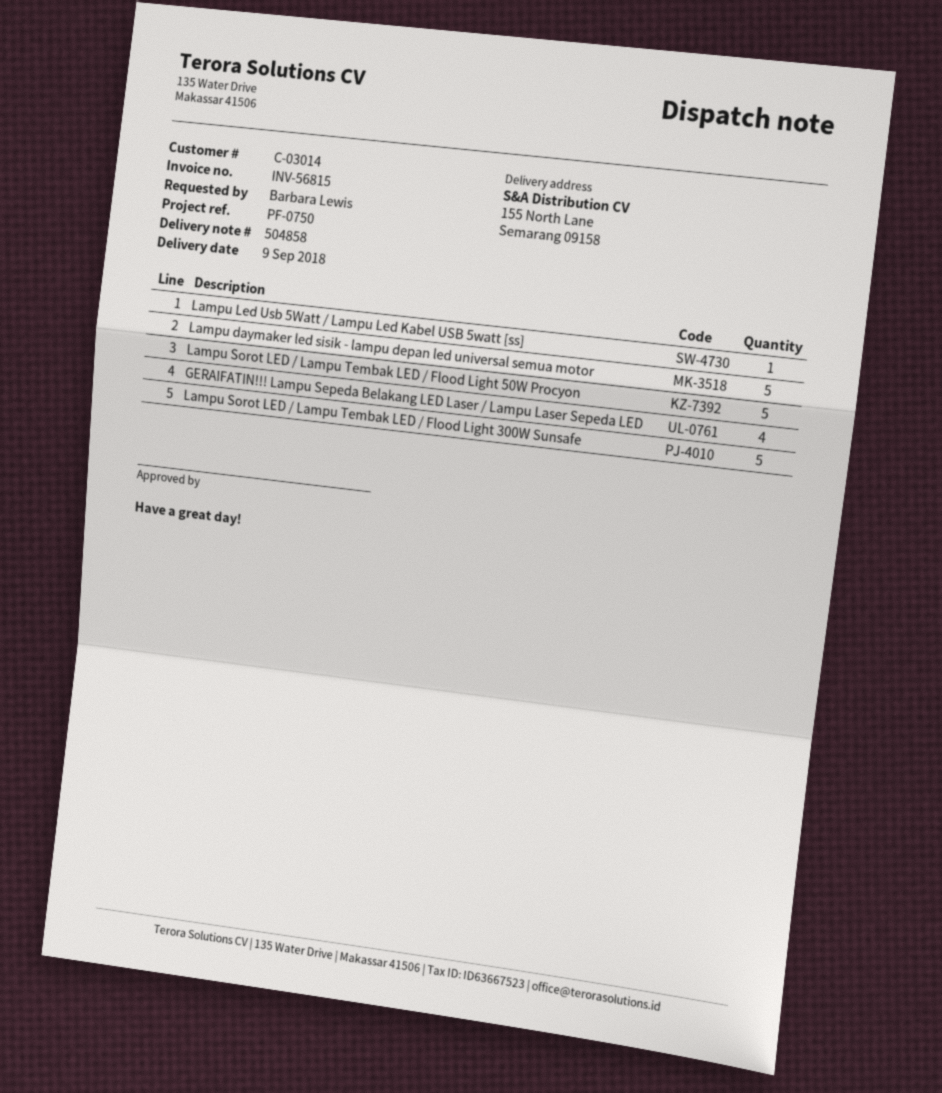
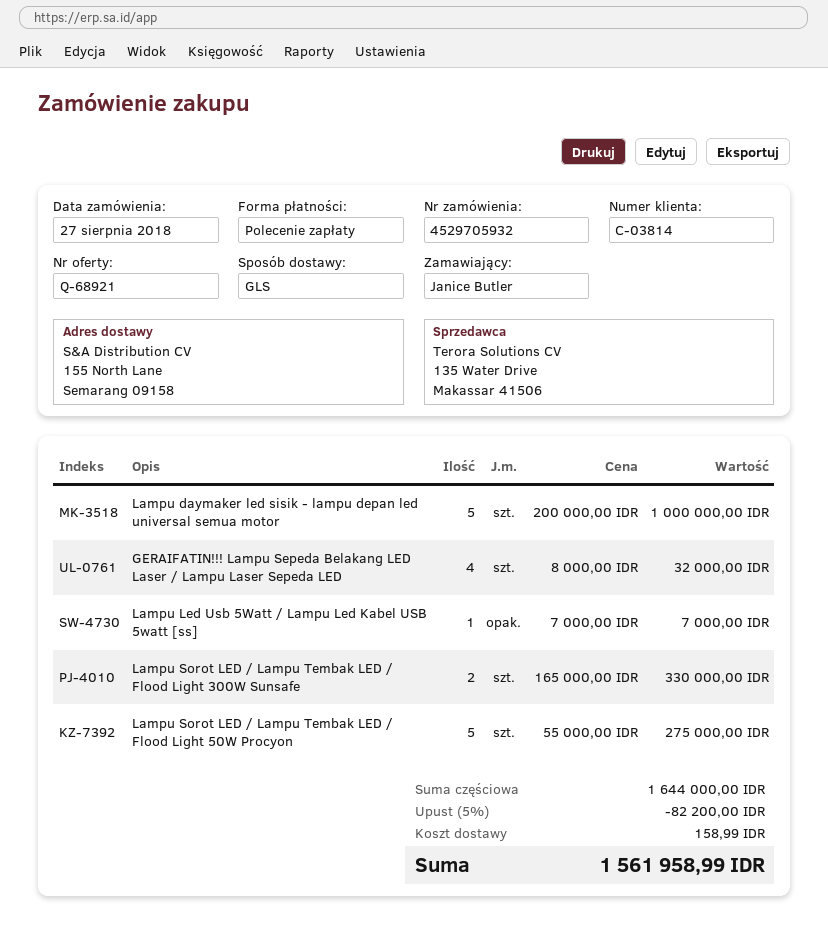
customer number: C-03014 -> C-03814
ordered by: Barbara Lewis -> Janice Butler
Lampu Sorot LED / Lampu Tembak LED / Flood Light 300W Sunsafe: 5 -> 2

